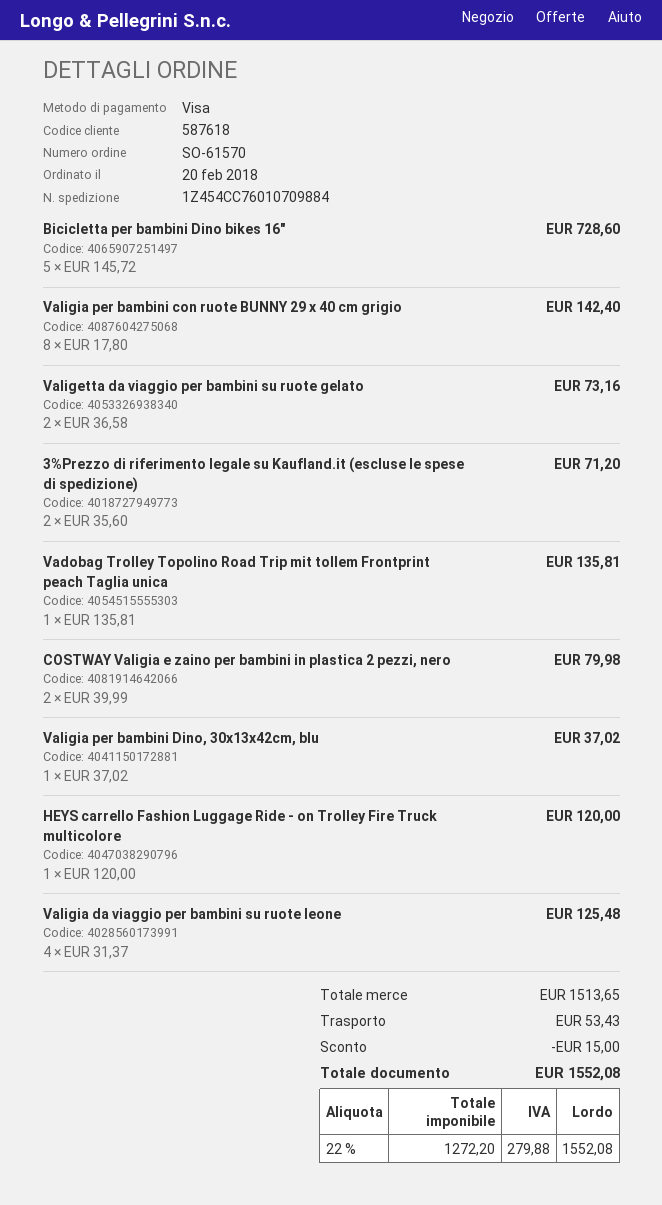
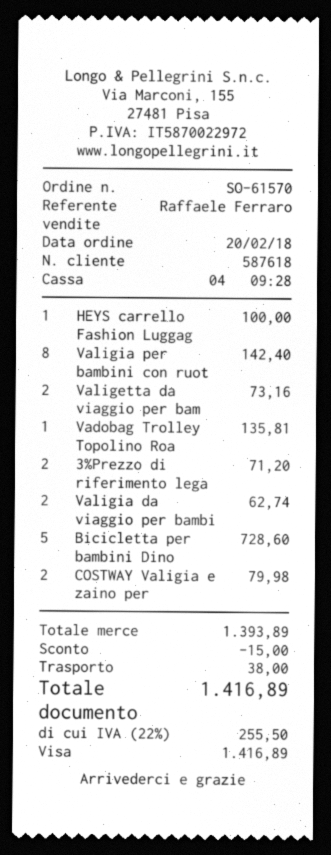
Valigia per bambini Dino, 30x13x42cm, blu: 1 for 37.02 -> none
HEYS carrello Fashion Luggage Ride - on Trolley Fire Truck multicolore: 1 for 120.00 -> 1 for 100.00
Valigia da viaggio per bambini su ruote leone: 4 for 125.48 -> 2 for 62.74
subtotal: 1513.65 -> 1393.89
shipping: 53.43 -> 38.00
tax: 22% = 279.88 -> 22% = 255.50
total: 1552.08 -> 1416.89

